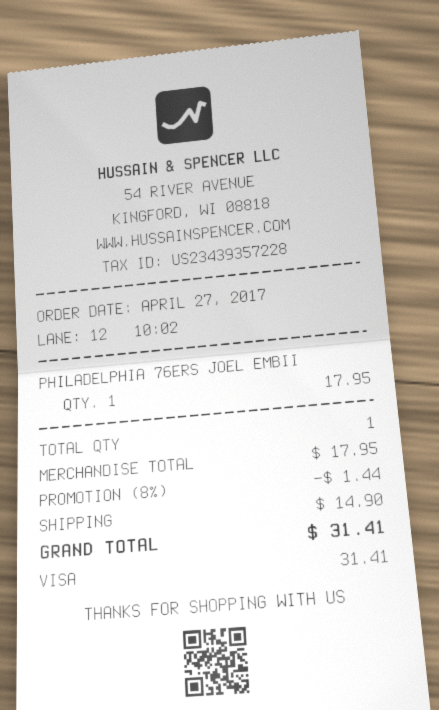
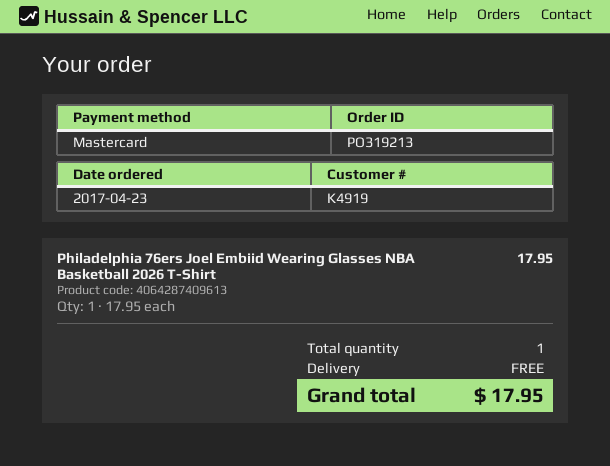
order date: 2017-04-27 -> 2017-04-23
payment method: Visa -> Mastercard
discount: 8% = 1.44 -> none
shipping: 14.90 -> 0.00
total: 31.41 -> 17.95

